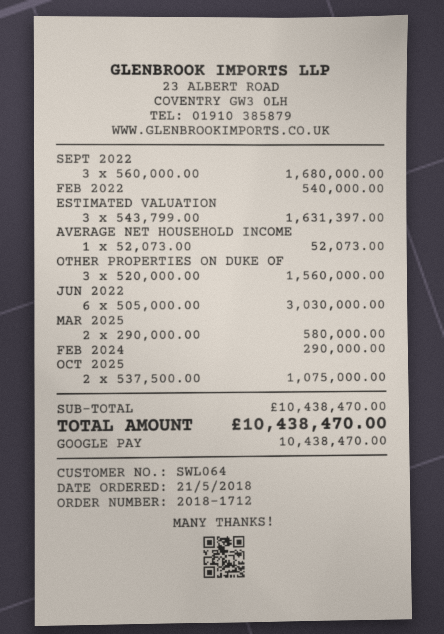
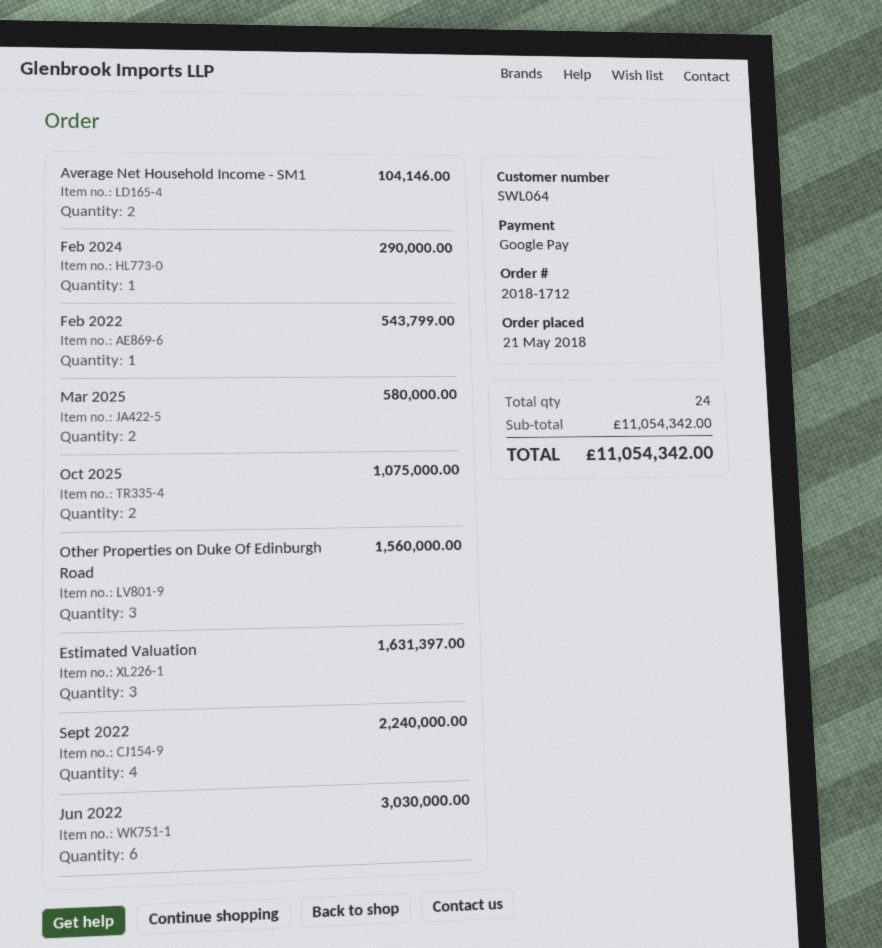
SEPT 2022: 3 for 1680000.00 -> 4 for 2240000.00
FEB 2022: 1 for 540000.00 -> 1 for 543799.00
AVERAGE NET HOUSEHOLD INCOME: 1 for 52073.00 -> 2 for 104146.00
subtotal: 10438470.00 -> 11054342.00
total: 10438470.00 -> 11054342.00

